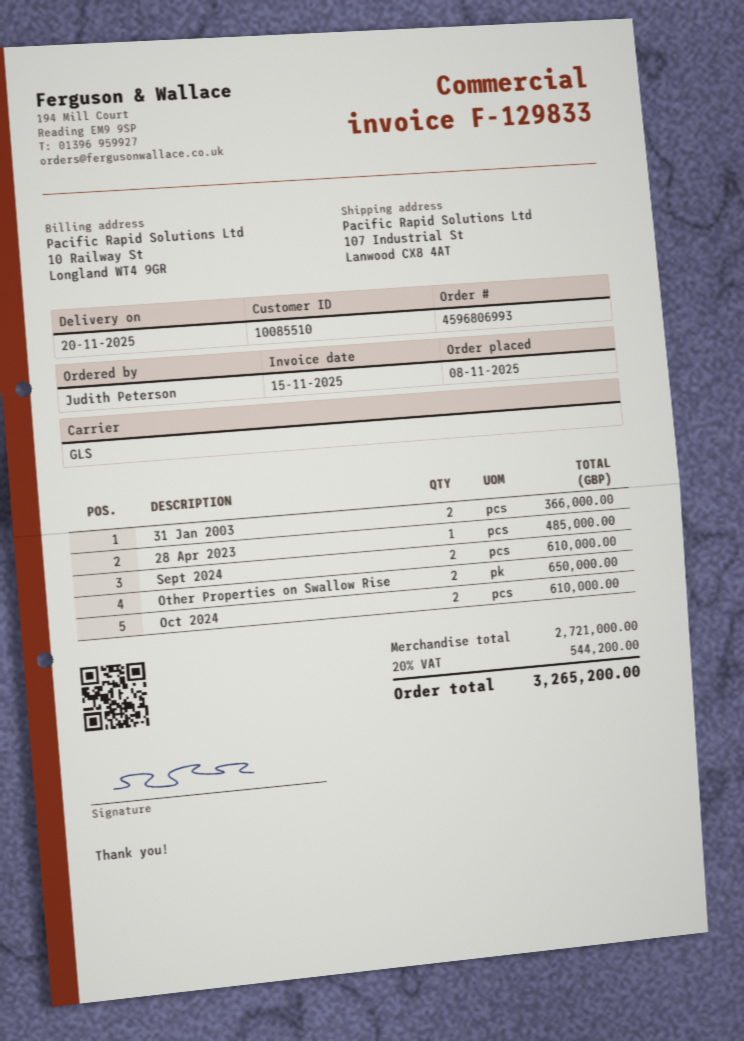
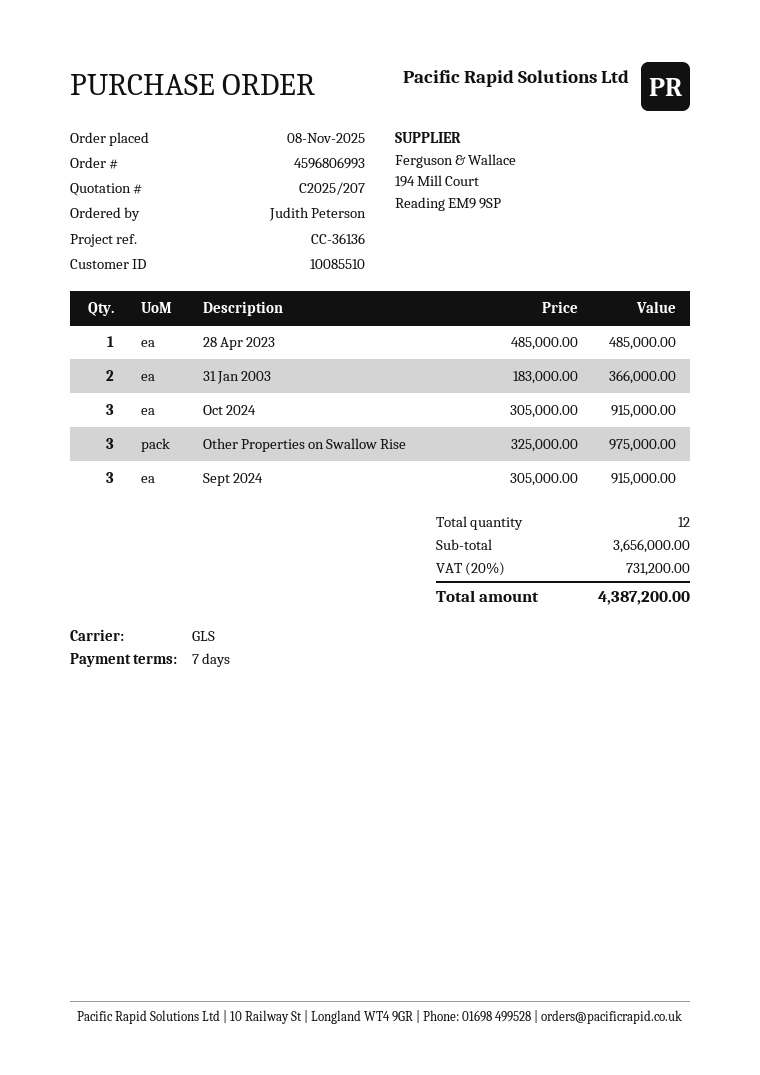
Sept 2024: 2 for 610000.00 -> 3 for 915000.00
Other Properties on Swallow Rise: 2 for 650000.00 -> 3 for 975000.00
Oct 2024: 2 for 610000.00 -> 3 for 915000.00
subtotal: 2721000.00 -> 3656000.00
tax: 20% = 544200.00 -> 20% = 731200.00
total: 3265200.00 -> 4387200.00

